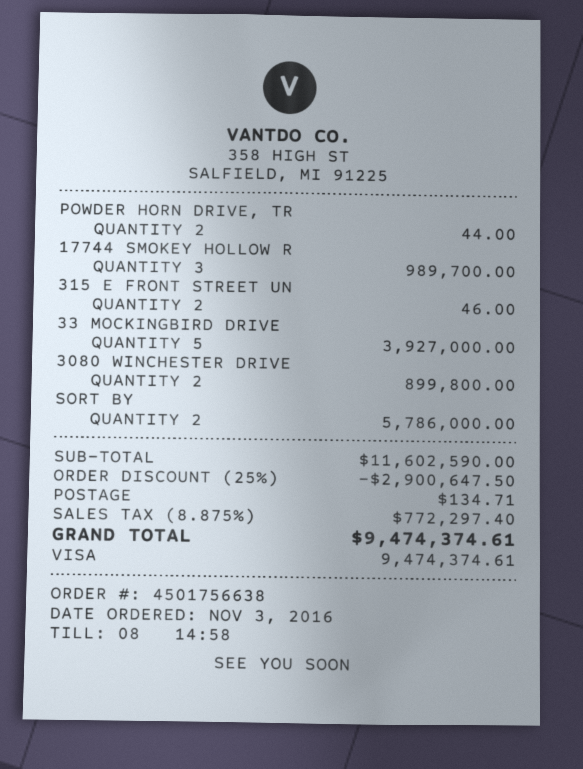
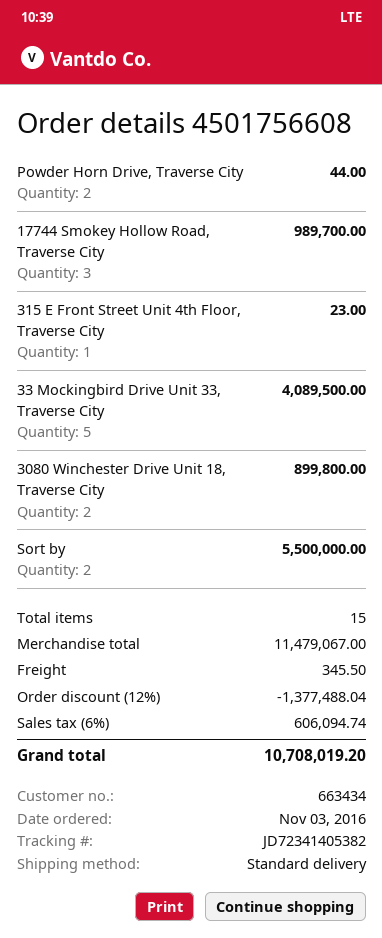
order number: 4501756638 -> 4501756608
315 E FRONT STREET UN: 2 for 46.00 -> 1 for 23.00
33 MOCKINGBIRD DRIVE: 5 for 3927000.00 -> 5 for 4089500.00
SORT BY: 2 for 5786000.00 -> 2 for 5500000.00
subtotal: 11602590.00 -> 11479067.00
discount: 25% = 2900647.50 -> 12% = 1377488.04
shipping: 134.71 -> 345.50
tax: 8.875% = 772297.40 -> 6% = 606094.74
total: 9474374.61 -> 10708019.20

